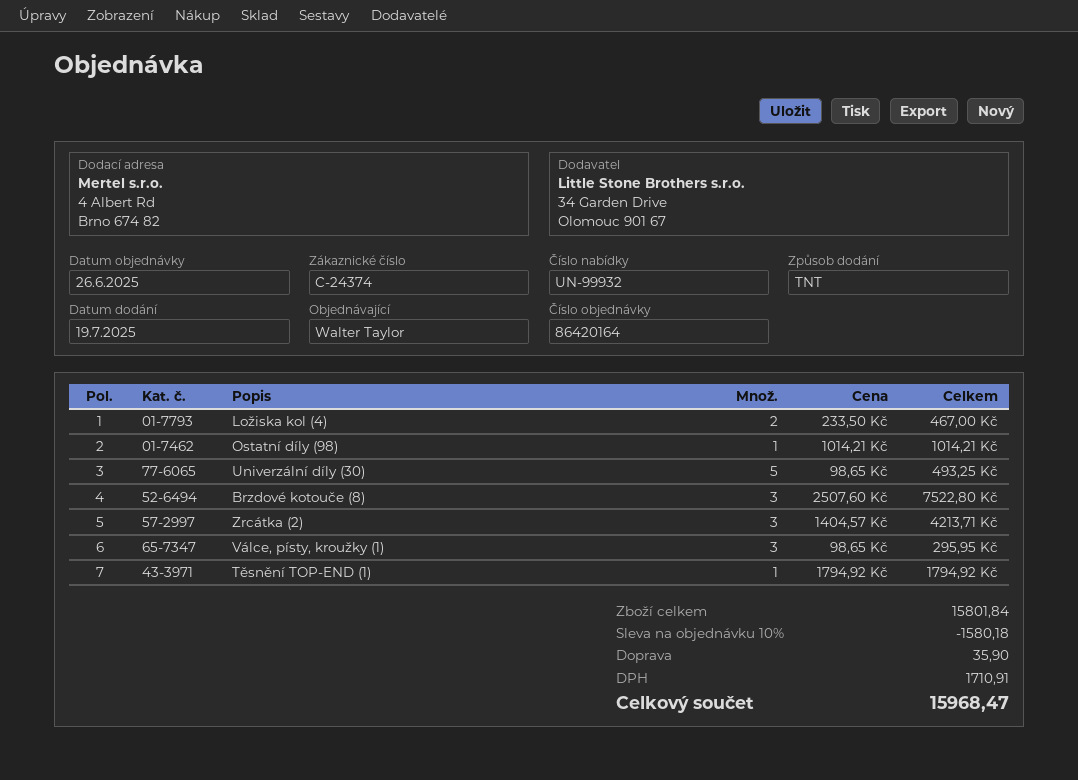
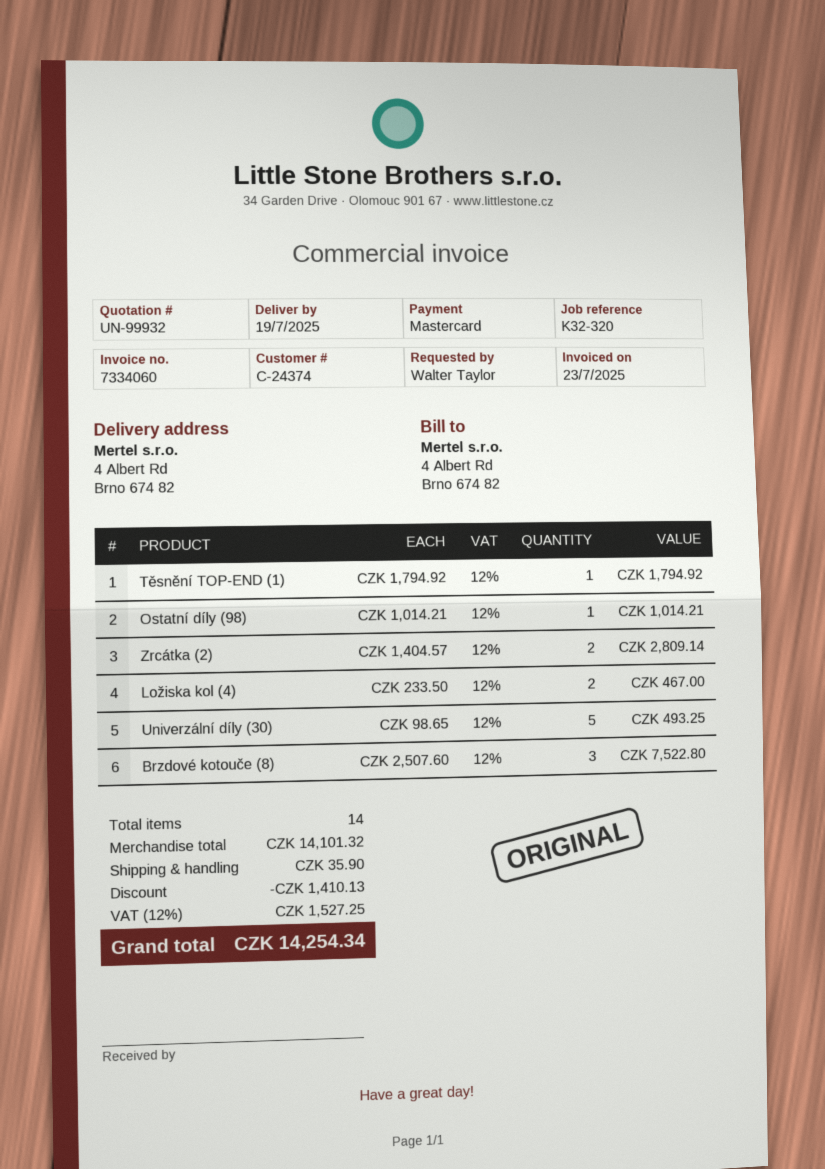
Zrcátka (2): 3 x 1404.57 = 4213.71 -> 2 x 1404.57 = 2809.14
Válce, písty, kroužky (1): 3 x 98.65 = 295.95 -> none
subtotal: 15801.84 -> 14101.32
discount: 1580.18 -> 1410.13
tax: 1710.91 -> 1527.25
total: 15968.47 -> 14254.34

